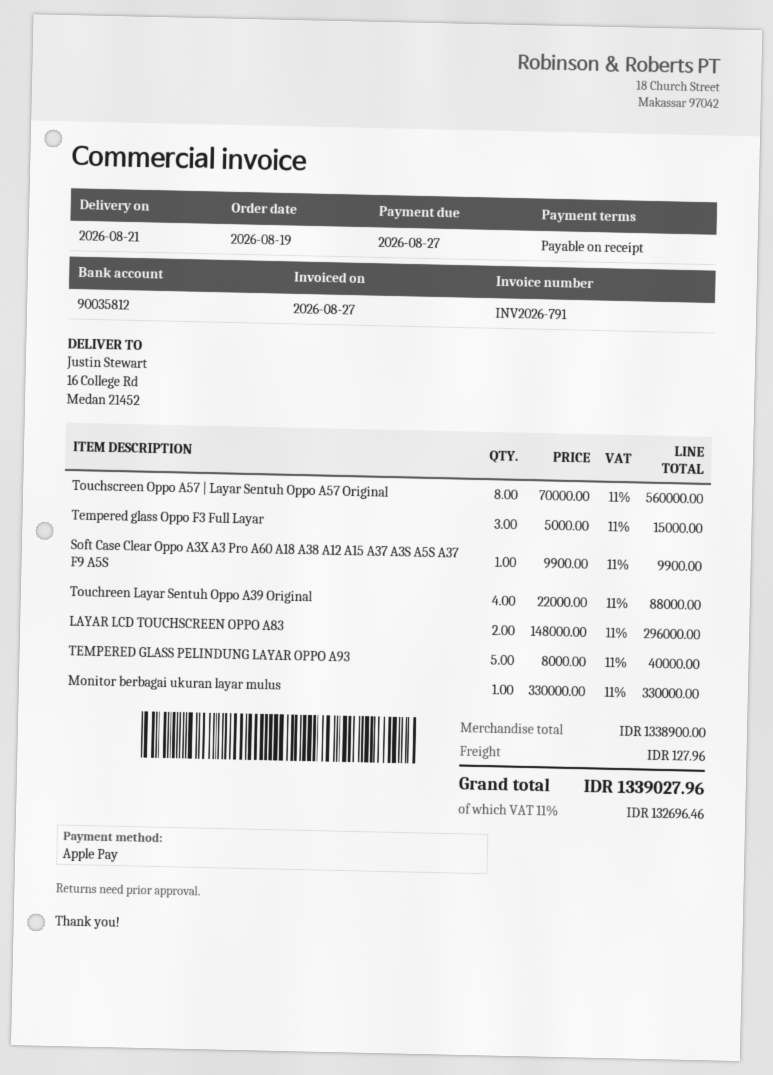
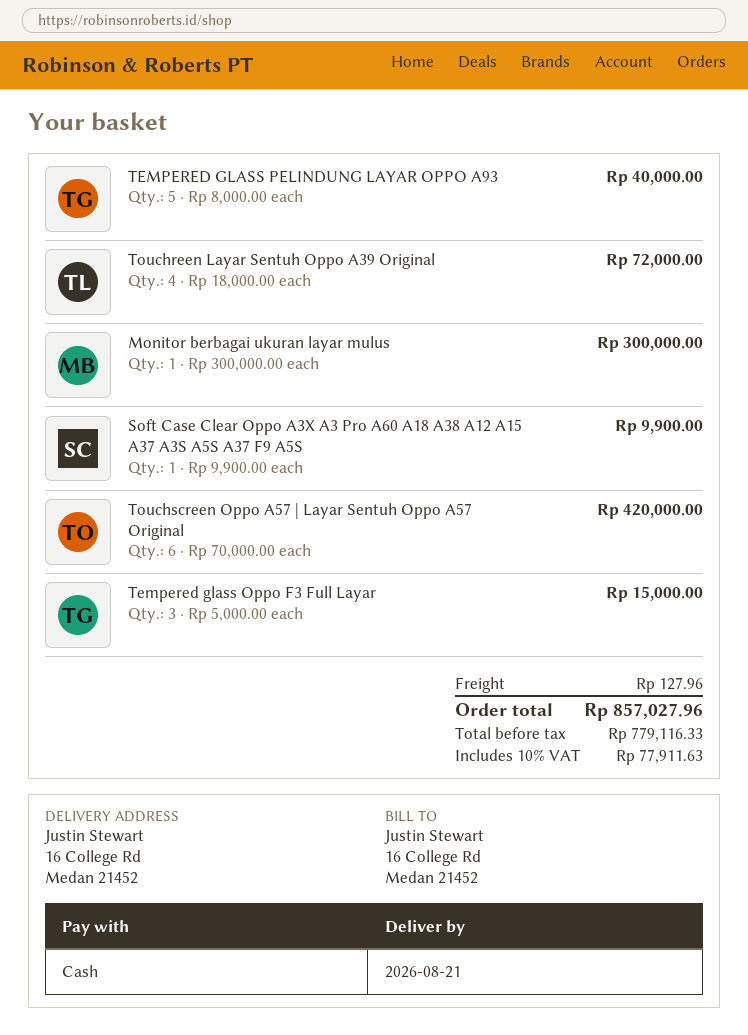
payment method: Apple Pay -> cash
Touchscreen Oppo A57 | Layar Sentuh Oppo A57 Original: 8 x 70000.00 = 560000.00 -> 6 x 70000.00 = 420000.00
Touchreen Layar Sentuh Oppo A39 Original: 4 x 22000.00 = 88000.00 -> 4 x 18000.00 = 72000.00
LAYAR LCD TOUCHSCREEN OPPO A83: 2 x 148000.00 = 296000.00 -> none
Monitor berbagai ukuran layar mulus: 1 x 330000.00 = 330000.00 -> 1 x 300000.00 = 300000.00
tax: 11% = 132696.46 -> 10% = 77911.63
total: 1339027.96 -> 857027.96

